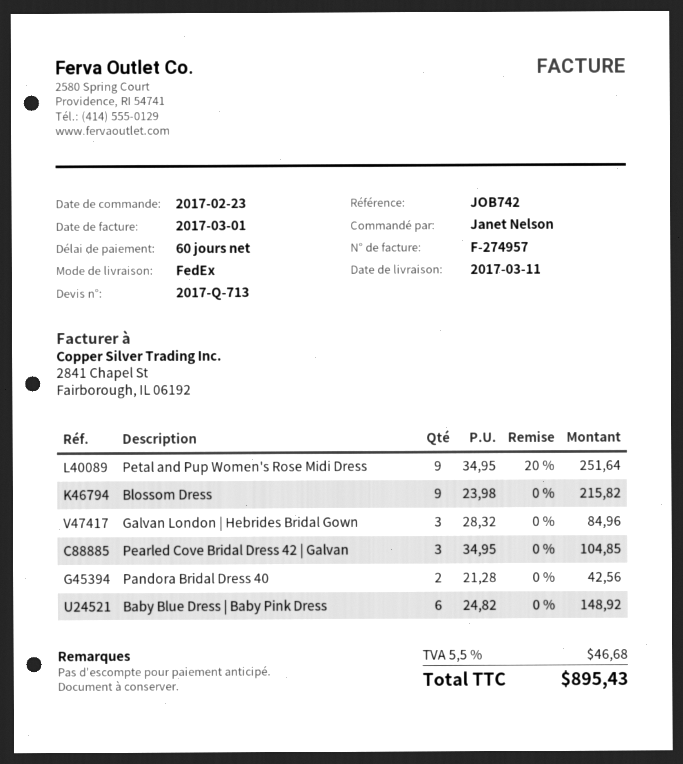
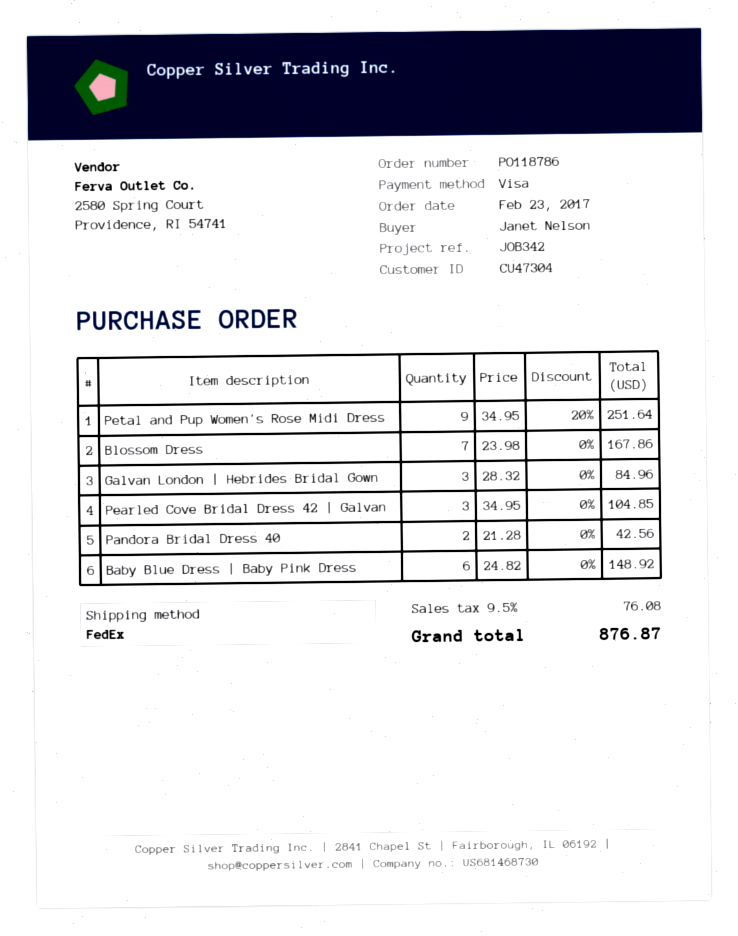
reference: JOB742 -> JOB342
Blossom Dress: 9 x 23.98 = 215.82 -> 7 x 23.98 = 167.86
tax: 5.5% = 46.68 -> 9.5% = 76.08
total: 895.43 -> 876.87

